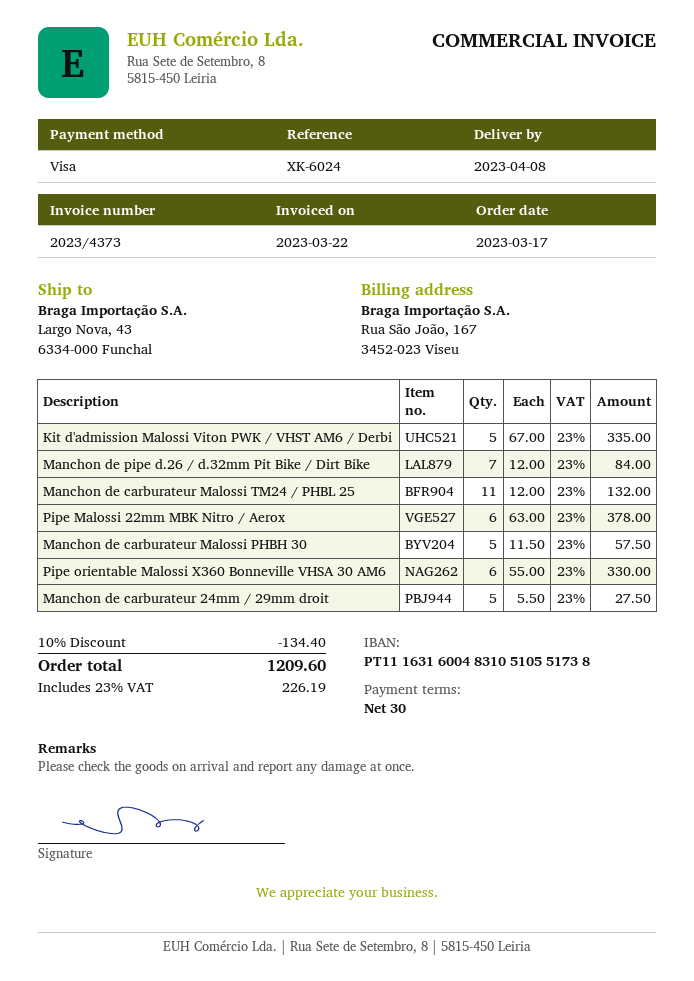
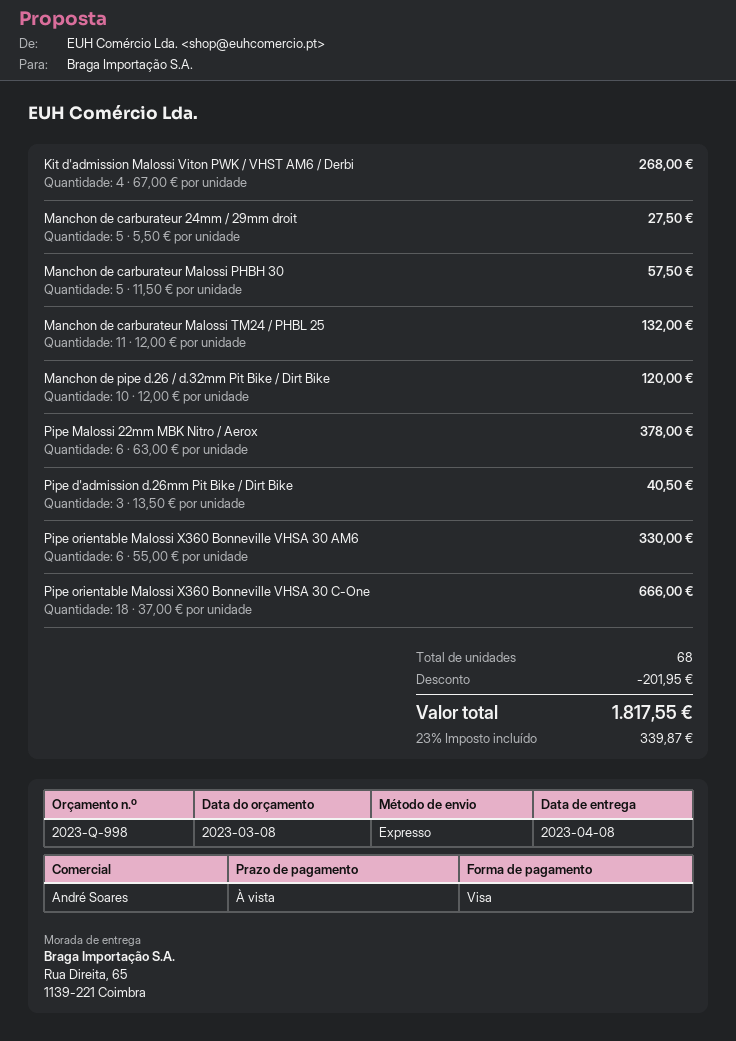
payment terms: 30 days -> on receipt
ship to: Largo Nova, 43, 6334-000 Funchal -> Rua Direita, 65, 1139-221 Coimbra
Kit d'admission Malossi Viton PWK / VHST AM6 / Derbi: 5 x 67.00 = 335.00 -> 4 x 67.00 = 268.00
Manchon de pipe d.26 / d.32mm Pit Bike / Dirt Bike: 7 x 12.00 = 84.00 -> 10 x 12.00 = 120.00
Pipe d'admission d.26mm Pit Bike / Dirt Bike: none -> 3 x 13.50 = 40.50
Pipe orientable Malossi X360 Bonneville VHSA 30 C-One: none -> 18 x 37.00 = 666.00
discount: 134.40 -> 201.95
tax: 23% = 226.19 -> 23% = 339.87
total: 1209.60 -> 1817.55

